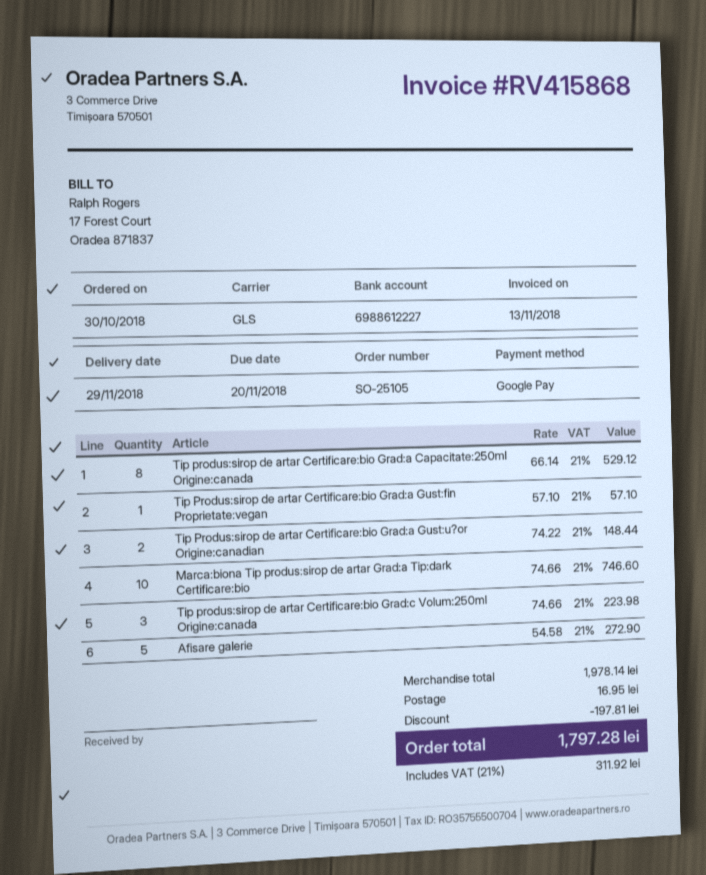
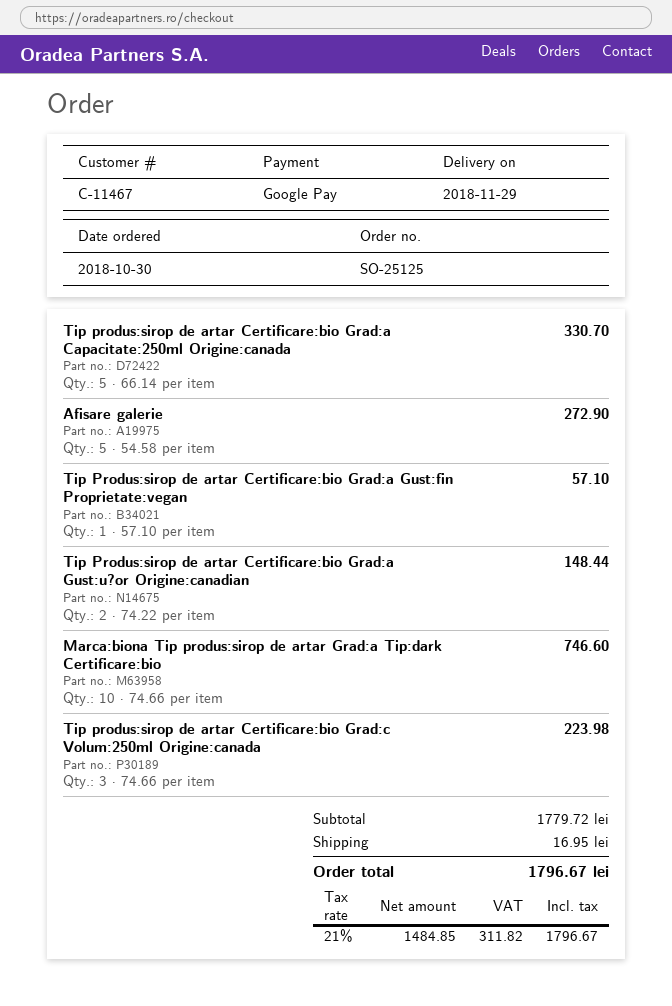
order number: SO-25105 -> SO-25125
Tip produs:sirop de artar Certificare:bio Grad:a Capacitate:250ml Origine:canada: 8 x 66.14 = 529.12 -> 5 x 66.14 = 330.70
subtotal: 1978.14 -> 1779.72
discount: 197.81 -> none
tax: 21% = 311.92 -> 21% = 311.82
total: 1797.28 -> 1796.67

